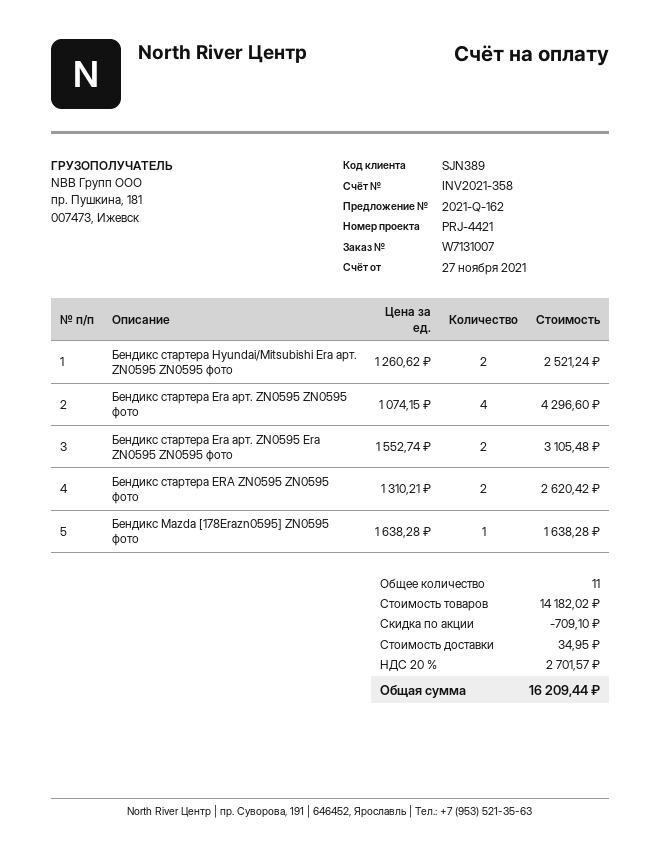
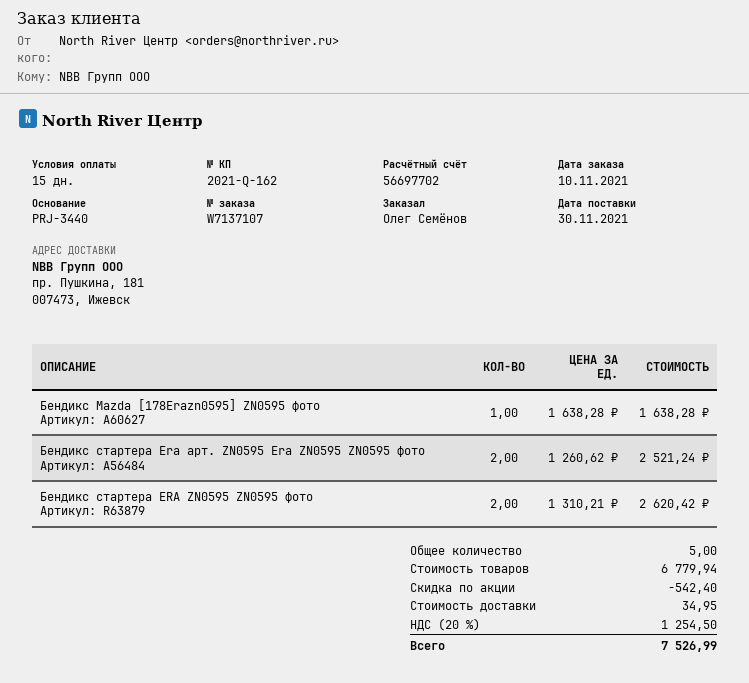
order number: W7131007 -> W7137107
reference: PRJ-4421 -> PRJ-3440
Бендикс стартера Hyundai/Mitsubishi Era арт. ZN0595 ZN0595 фото: 2 x 1260.62 = 2521.24 -> none
Бендикс стартера Era арт. ZN0595 ZN0595 фото: 4 x 1074.15 = 4296.60 -> none
Бендикс стартера Era арт. ZN0595 Era ZN0595 ZN0595 фото: 2 x 1552.74 = 3105.48 -> 2 x 1260.62 = 2521.24
total quantity: 11 -> 5
subtotal: 14182.02 -> 6779.94
discount: 709.10 -> 542.40
tax: 20% = 2701.57 -> 20% = 1254.50
total: 16209.44 -> 7526.99

